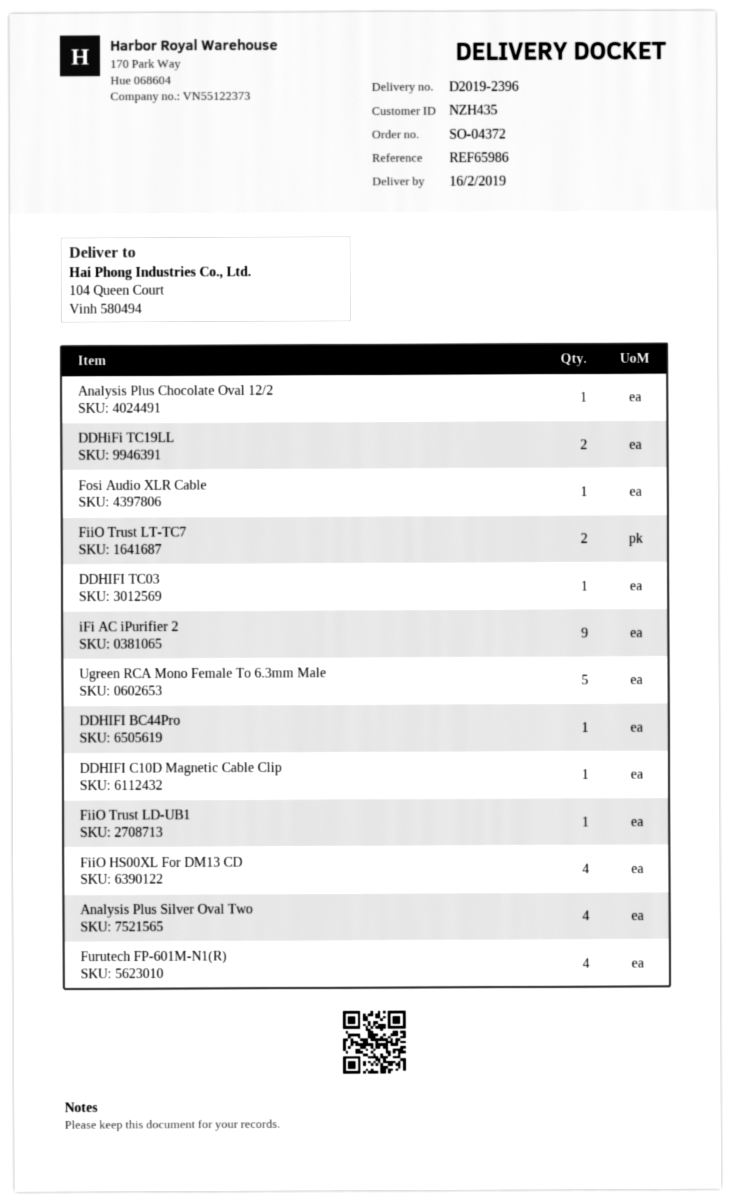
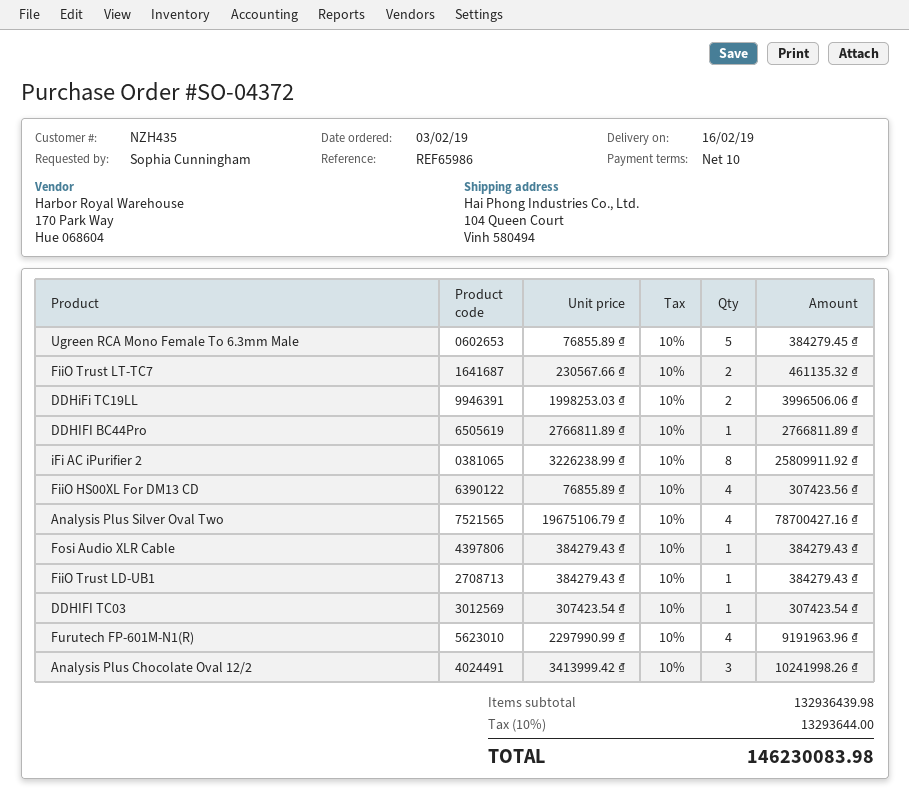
Analysis Plus Chocolate Oval 12/2: 1 -> 3
iFi AC iPurifier 2: 9 -> 8
DDHIFI C10D Magnetic Cable Clip: 1 -> none

